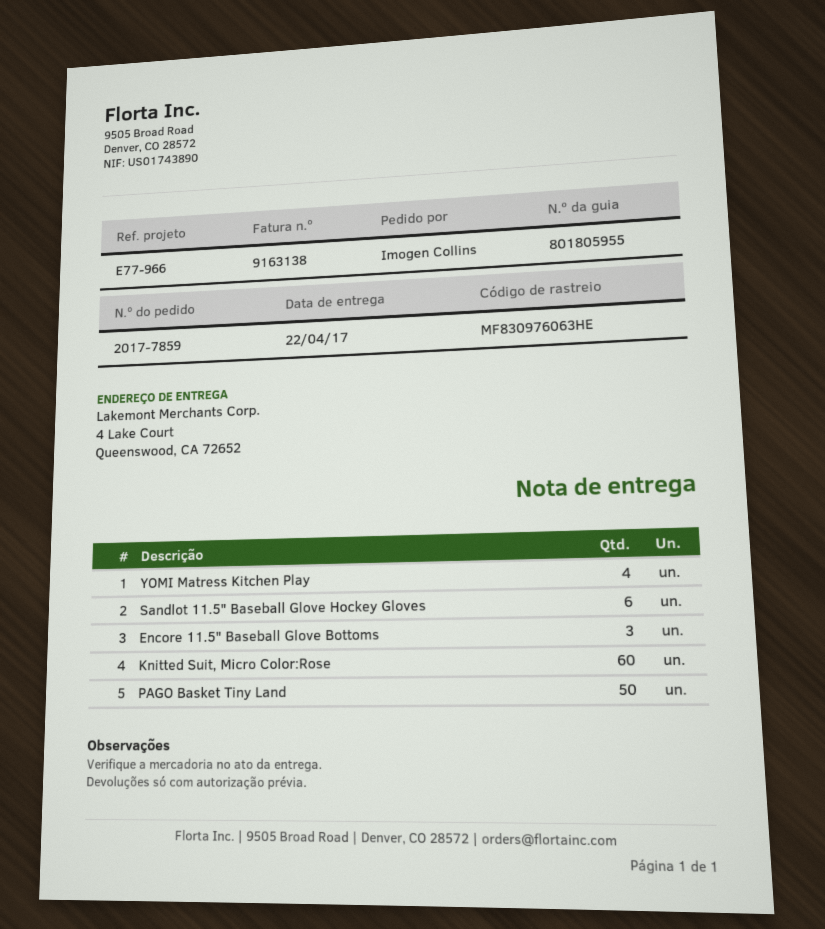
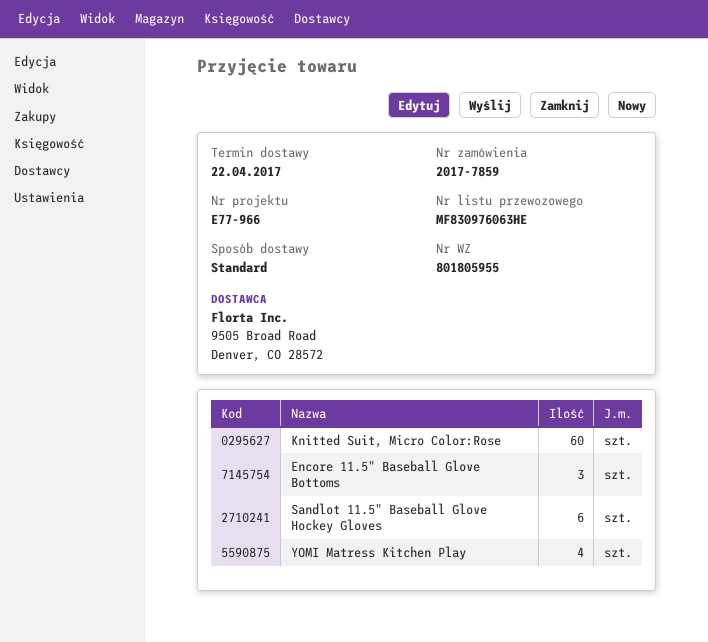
PAGO Basket Tiny Land: 50 -> none

